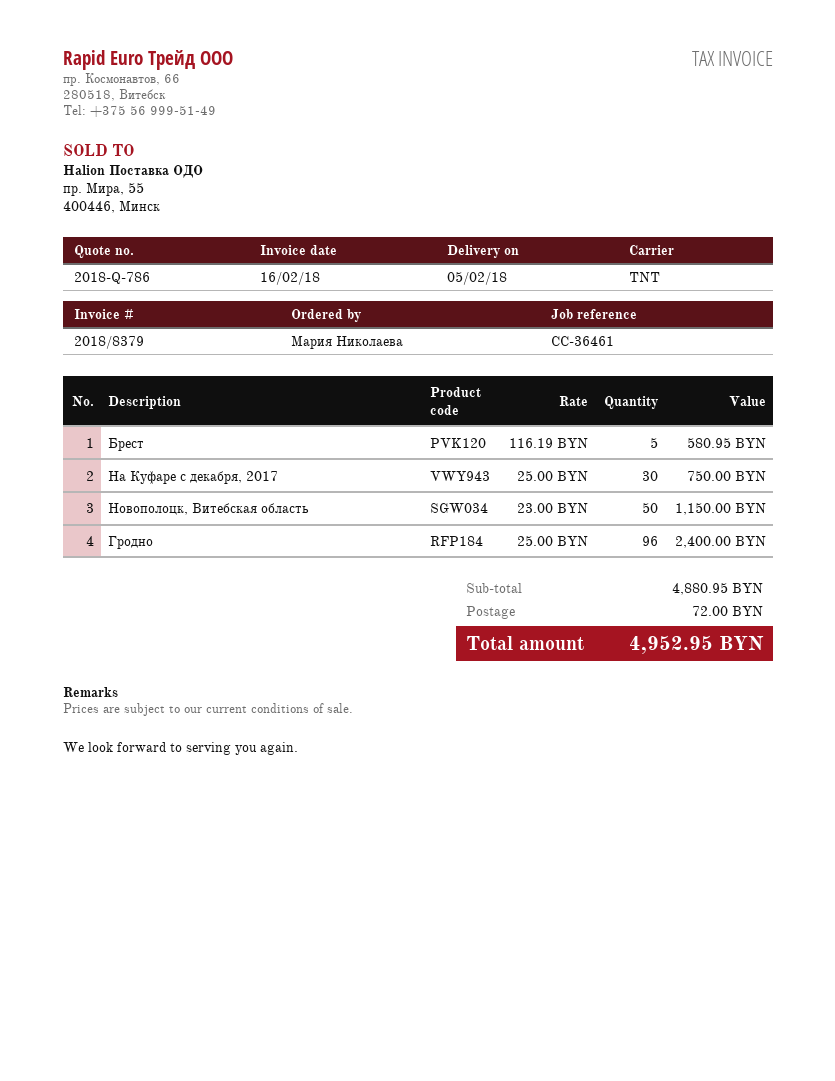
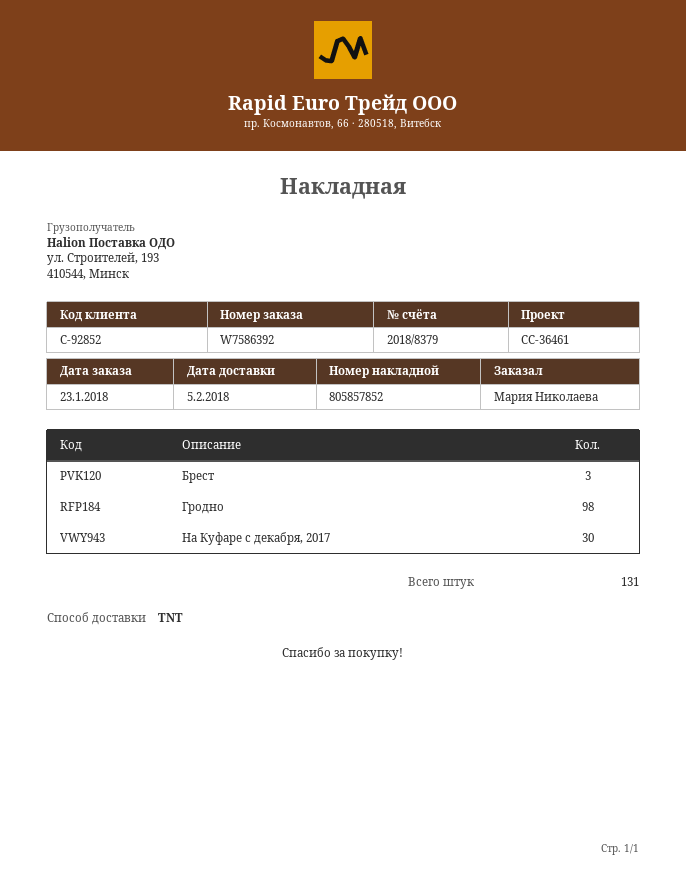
Брест: 5 -> 3
Новополоцк, Витебская область: 50 -> none
Гродно: 96 -> 98

